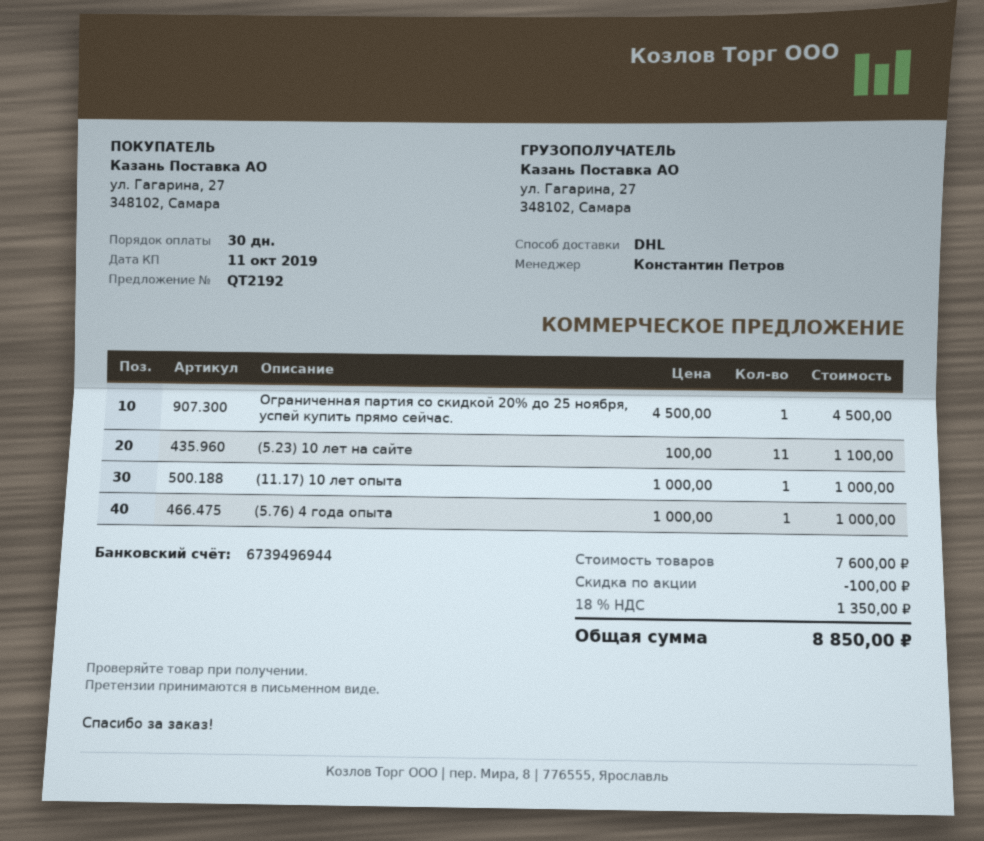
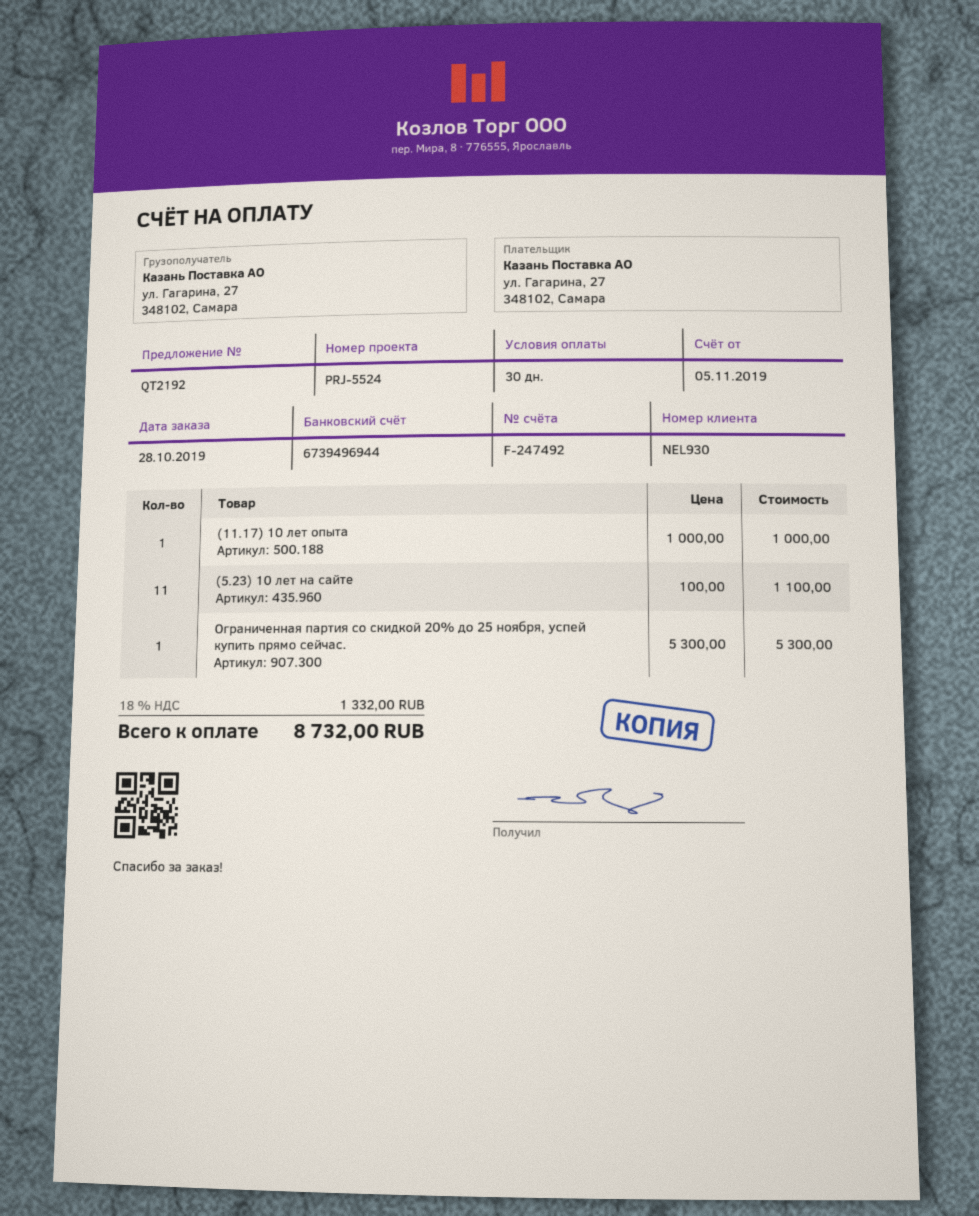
Ограниченная партия со скидкой 20% до 25 ноября, успей купить прямо сейчас.: 1 x 4500.00 = 4500.00 -> 1 x 5300.00 = 5300.00
(5.76) 4 года опыта: 1 x 1000.00 = 1000.00 -> none
discount: 100.00 -> none
tax: 18% = 1350.00 -> 18% = 1332.00
total: 8850.00 -> 8732.00

